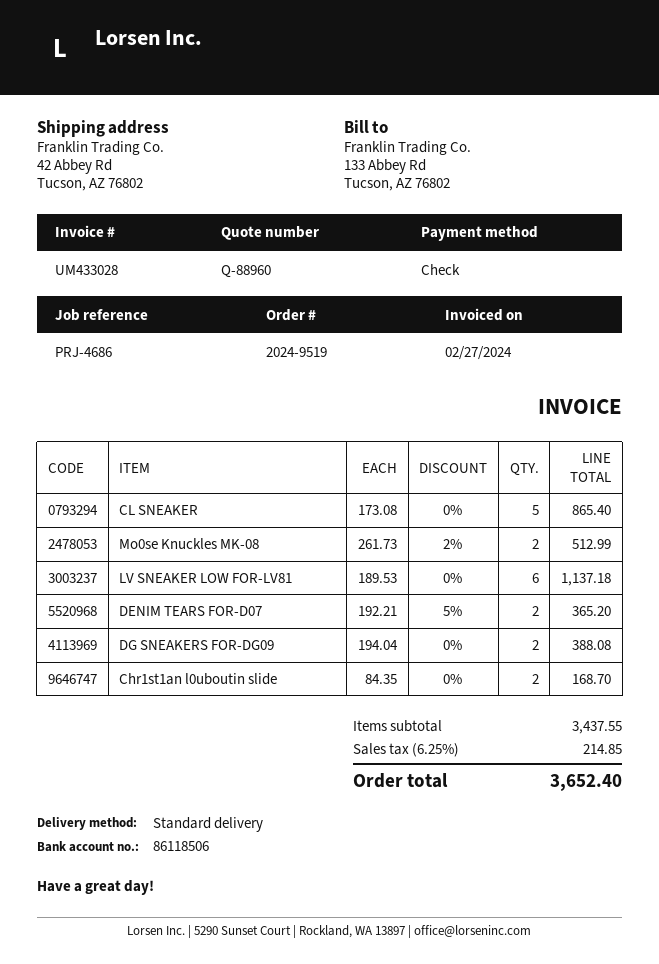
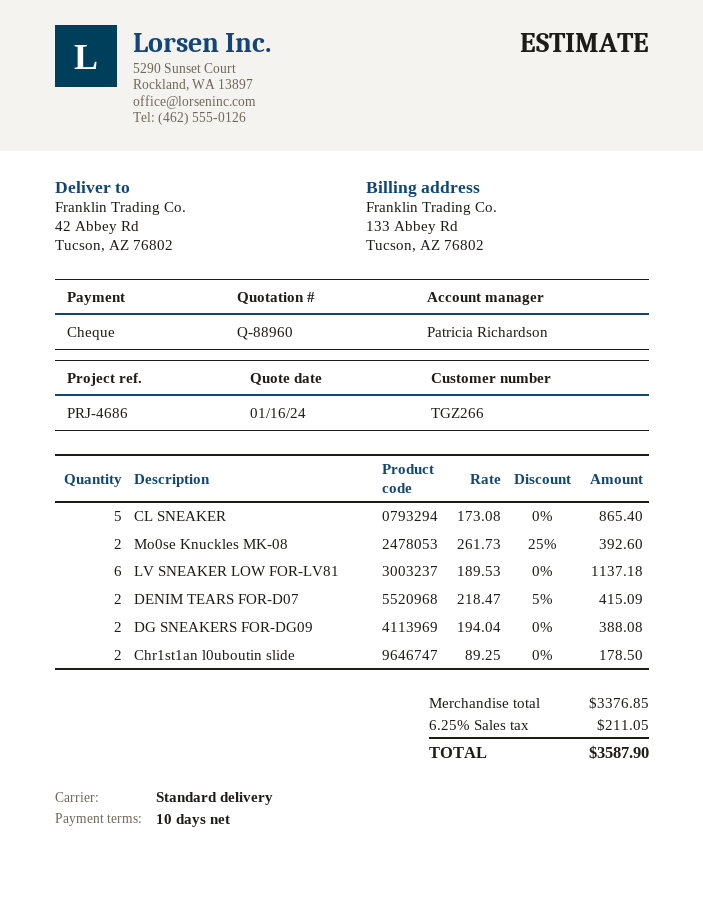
Mo0se Knuckles MK-08: 2 x 261.73 - 2% = 512.99 -> 2 x 261.73 - 25% = 392.60
DENIM TEARS FOR-D07: 2 x 192.21 - 5% = 365.20 -> 2 x 218.47 - 5% = 415.09
Chr1st1an l0uboutin slide: 2 x 84.35 = 168.70 -> 2 x 89.25 = 178.50
subtotal: 3437.55 -> 3376.85
tax: 6.25% = 214.85 -> 6.25% = 211.05
total: 3652.40 -> 3587.90

